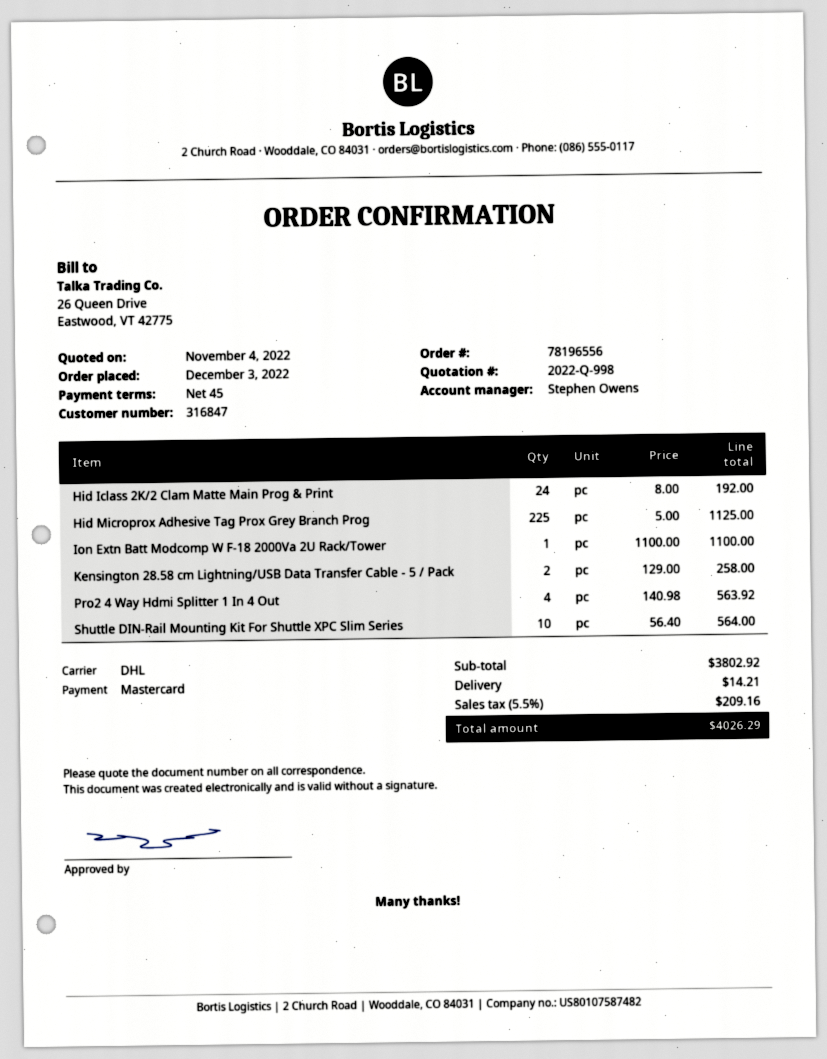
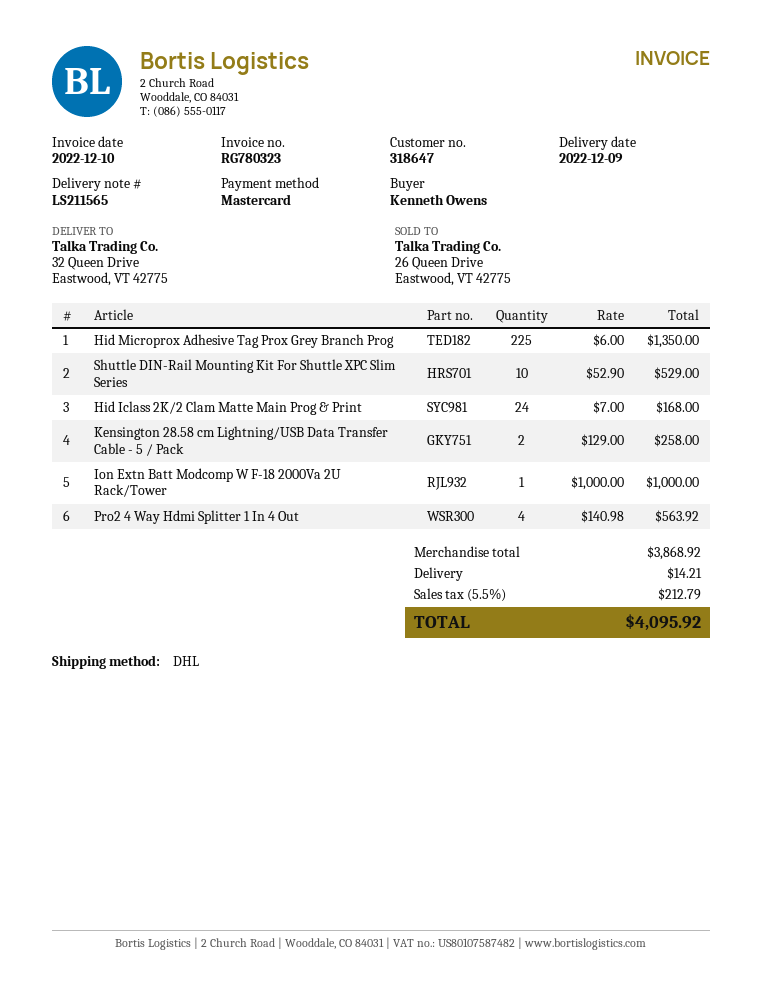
customer number: 316847 -> 318647
Hid Iclass 2K/2 Clam Matte Main Prog & Print: 24 x 8.00 = 192.00 -> 24 x 7.00 = 168.00
Hid Microprox Adhesive Tag Prox Grey Branch Prog: 225 x 5.00 = 1125.00 -> 225 x 6.00 = 1350.00
Ion Extn Batt Modcomp W F-18 2000Va 2U Rack/Tower: 1 x 1100.00 = 1100.00 -> 1 x 1000.00 = 1000.00
Shuttle DIN-Rail Mounting Kit For Shuttle XPC Slim Series: 10 x 56.40 = 564.00 -> 10 x 52.90 = 529.00
subtotal: 3802.92 -> 3868.92
tax: 5.5% = 209.16 -> 5.5% = 212.79
total: 4026.29 -> 4095.92

